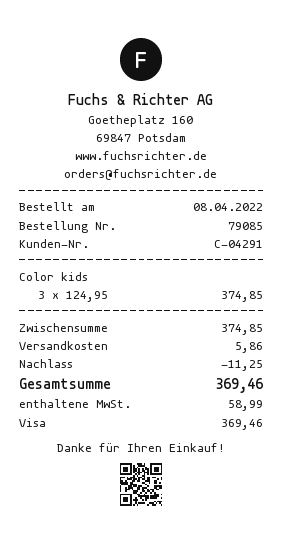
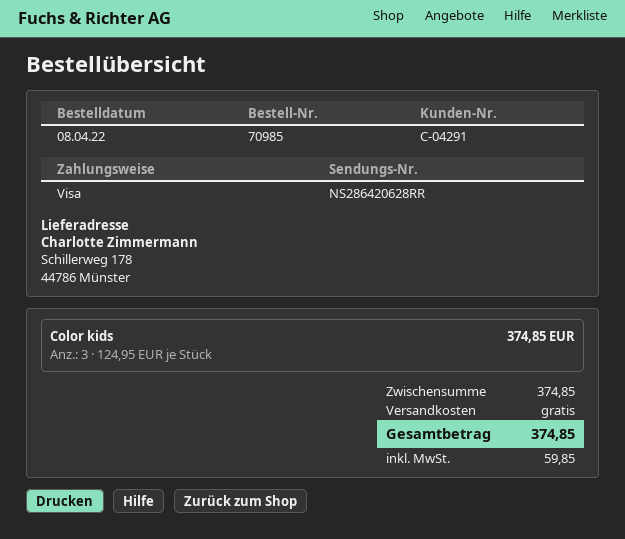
order number: 79085 -> 70985
discount: 11.25 -> none
shipping: 5.86 -> 0.00
tax: 58.99 -> 59.85
total: 369.46 -> 374.85

